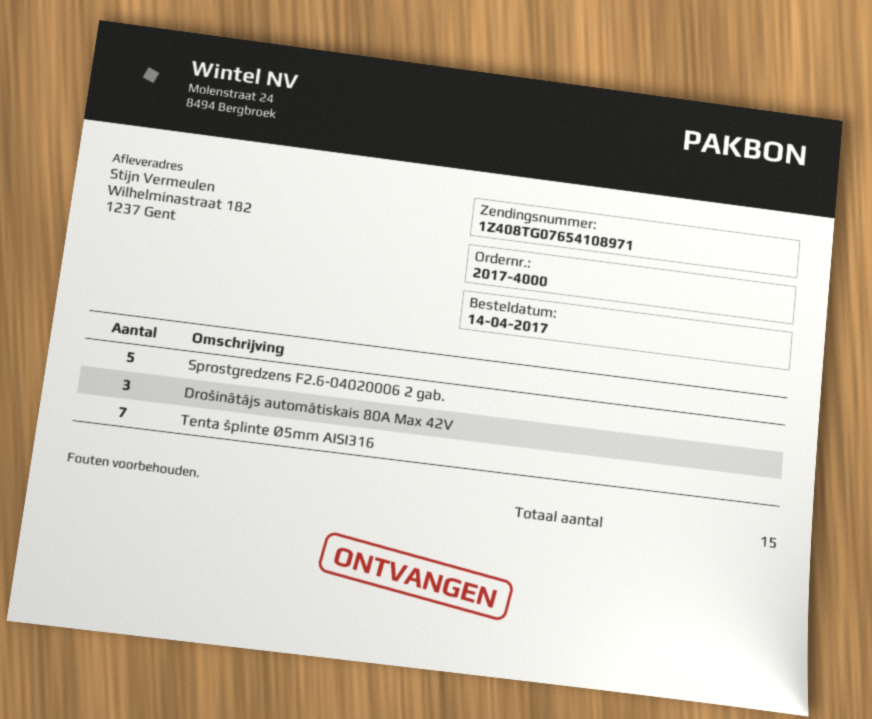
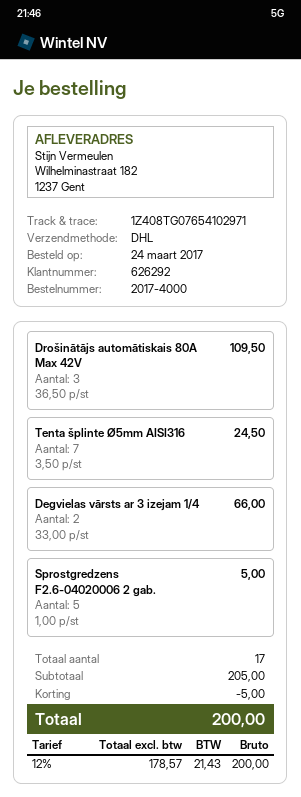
order date: 2017-04-14 -> 2017-03-24
tracking number: 1Z408TG07654108971 -> 1Z408TG07654102971
Degvielas vārsts ar 3 izejam 1/4: none -> 2
total quantity: 15 -> 17

